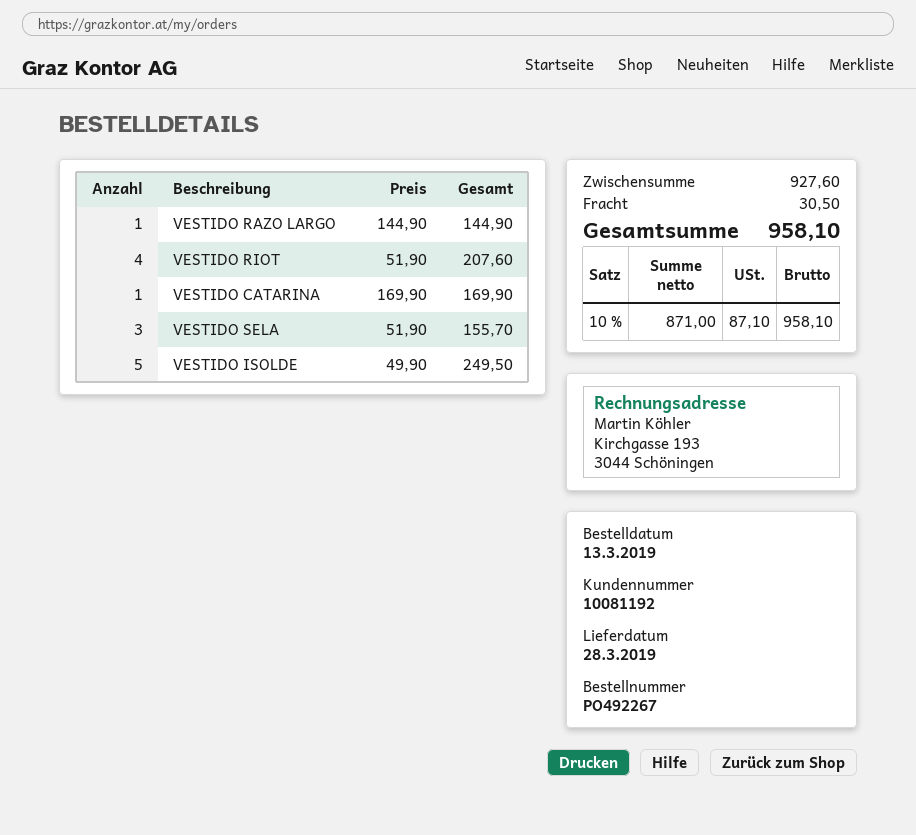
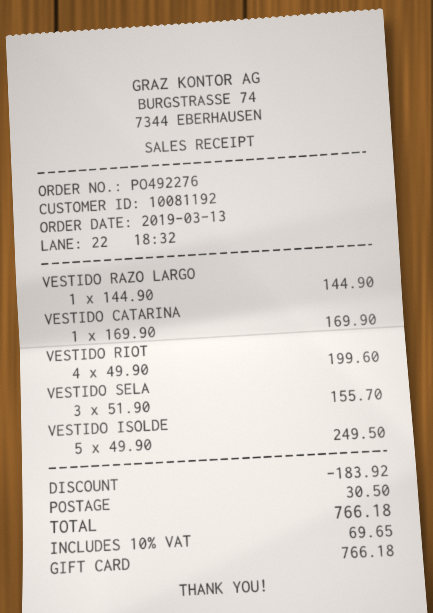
order number: PO492267 -> PO492276
VESTIDO RIOT: 4 x 51.90 = 207.60 -> 4 x 49.90 = 199.60
discount: none -> 183.92
tax: 10% = 87.10 -> 10% = 69.65
total: 958.10 -> 766.18

